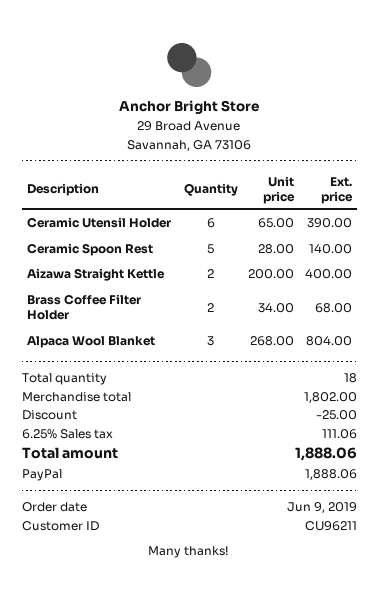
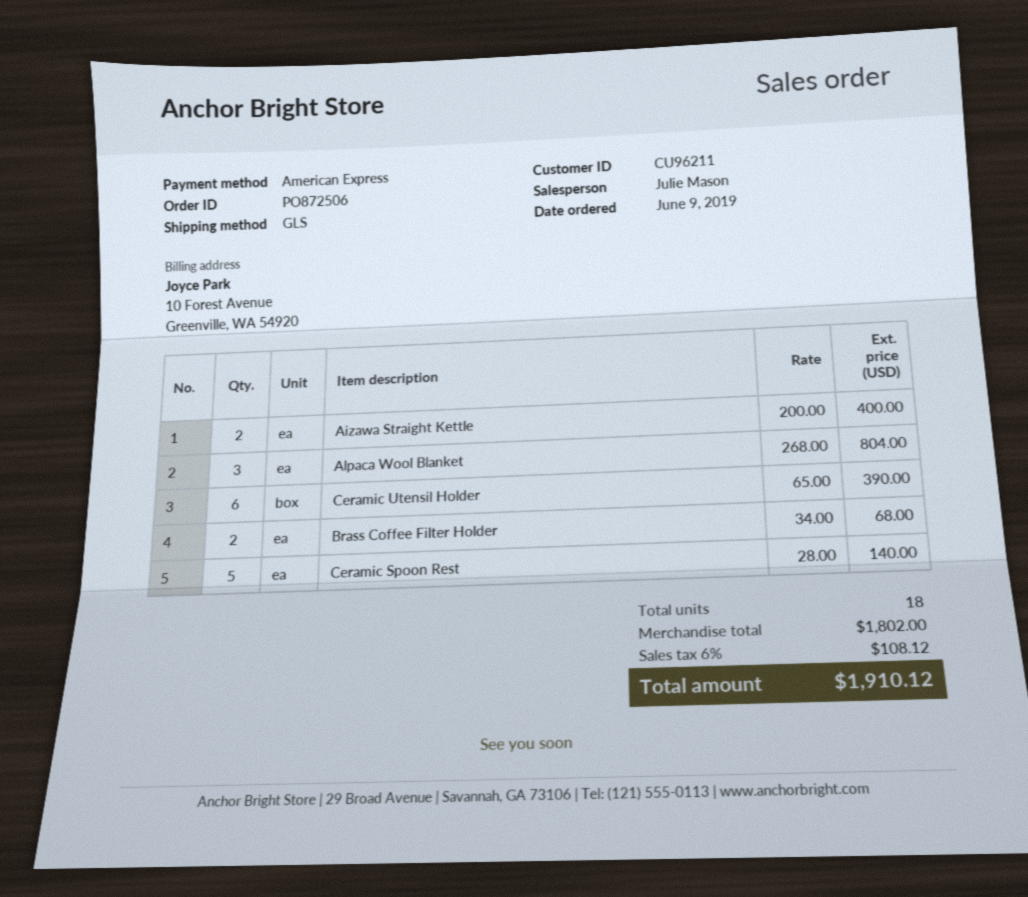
payment method: PayPal -> American Express
discount: 25.00 -> none
tax: 6.25% = 111.06 -> 6% = 108.12
total: 1888.06 -> 1910.12

